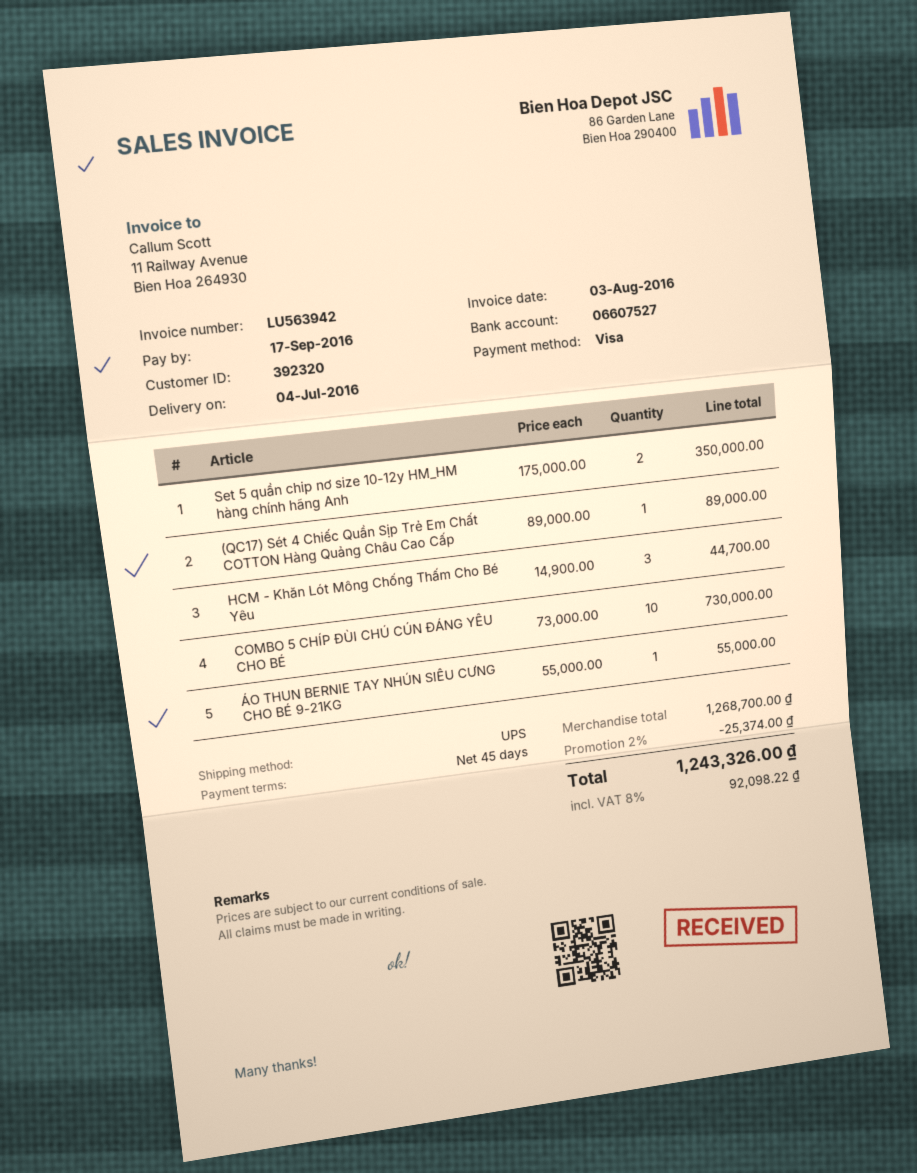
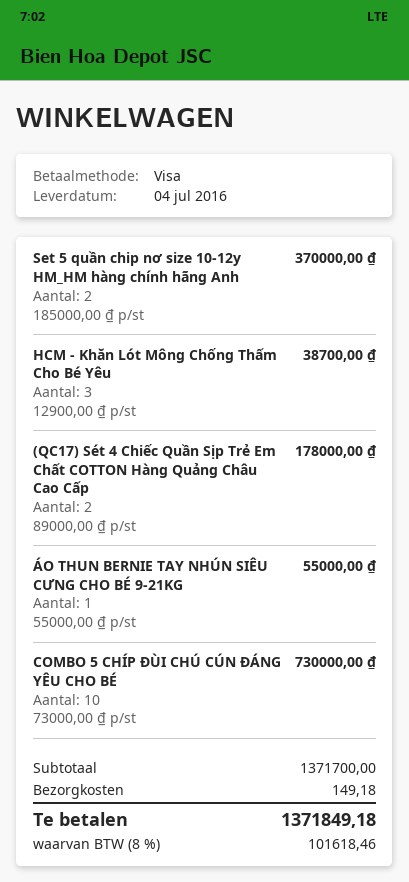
Set 5 quần chip nơ size 10-12y HM_HM hàng chính hãng Anh: 2 x 175000.00 = 350000.00 -> 2 x 185000.00 = 370000.00
(QC17) Sét 4 Chiếc Quần Sịp Trẻ Em Chất COTTON Hàng Quảng Châu Cao Cấp: 1 x 89000.00 = 89000.00 -> 2 x 89000.00 = 178000.00
HCM - Khăn Lót Mông Chống Thấm Cho Bé Yêu: 3 x 14900.00 = 44700.00 -> 3 x 12900.00 = 38700.00
subtotal: 1268700.00 -> 1371700.00
discount: 2% = 25374.00 -> none
shipping: none -> 149.18
tax: 8% = 92098.22 -> 8% = 101618.46
total: 1243326.00 -> 1371849.18

